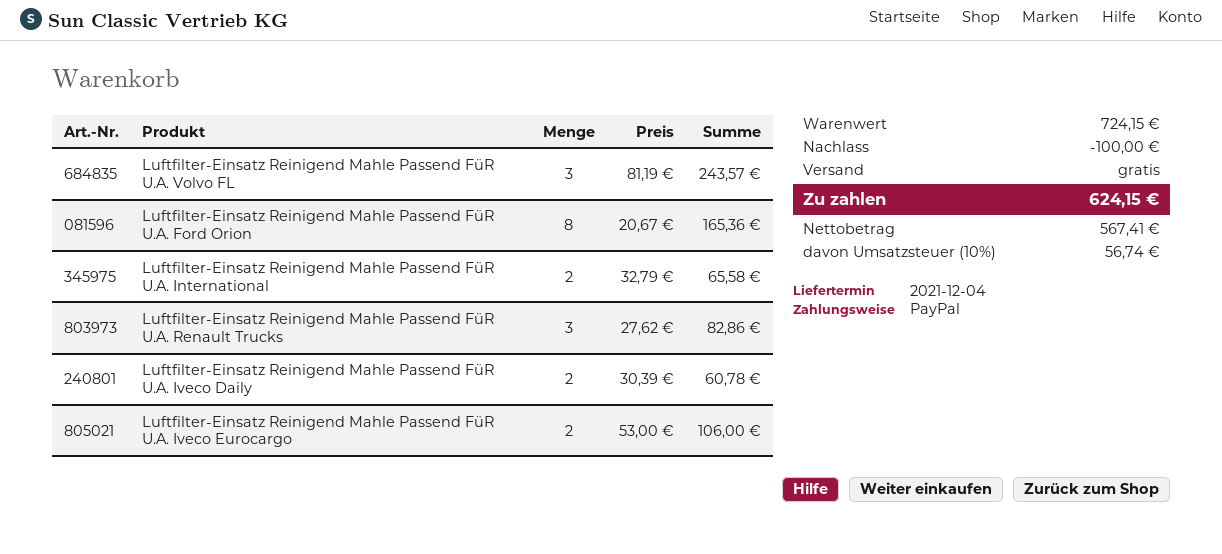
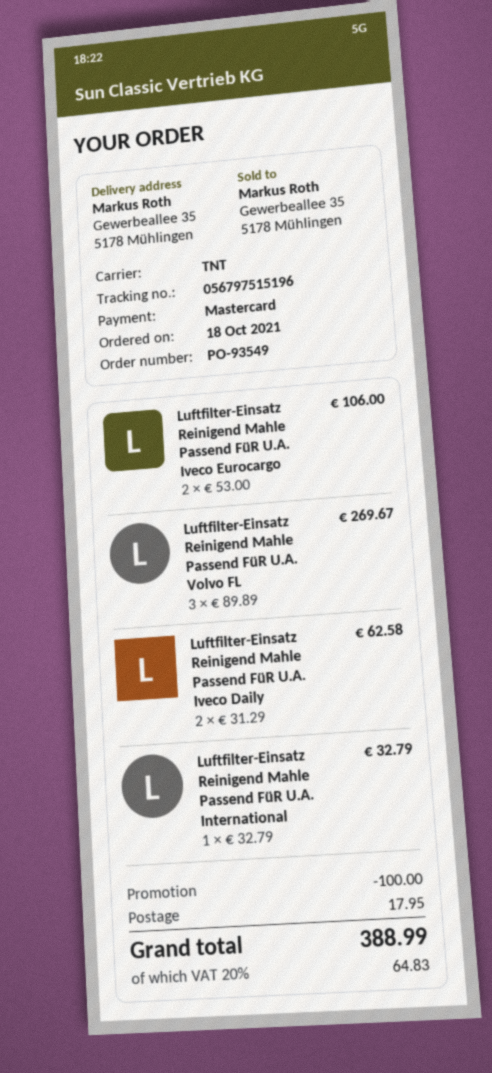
payment method: PayPal -> Mastercard
Luftfilter-Einsatz Reinigend Mahle Passend FüR U.A. Volvo FL: 3 x 81.19 = 243.57 -> 3 x 89.89 = 269.67
Luftfilter-Einsatz Reinigend Mahle Passend FüR U.A. Ford Orion: 8 x 20.67 = 165.36 -> none
Luftfilter-Einsatz Reinigend Mahle Passend FüR U.A. International: 2 x 32.79 = 65.58 -> 1 x 32.79 = 32.79
Luftfilter-Einsatz Reinigend Mahle Passend FüR U.A. Renault Trucks: 3 x 27.62 = 82.86 -> none
Luftfilter-Einsatz Reinigend Mahle Passend FüR U.A. Iveco Daily: 2 x 30.39 = 60.78 -> 2 x 31.29 = 62.58
shipping: 0.00 -> 17.95
tax: 10% = 56.74 -> 20% = 64.83
total: 624.15 -> 388.99

